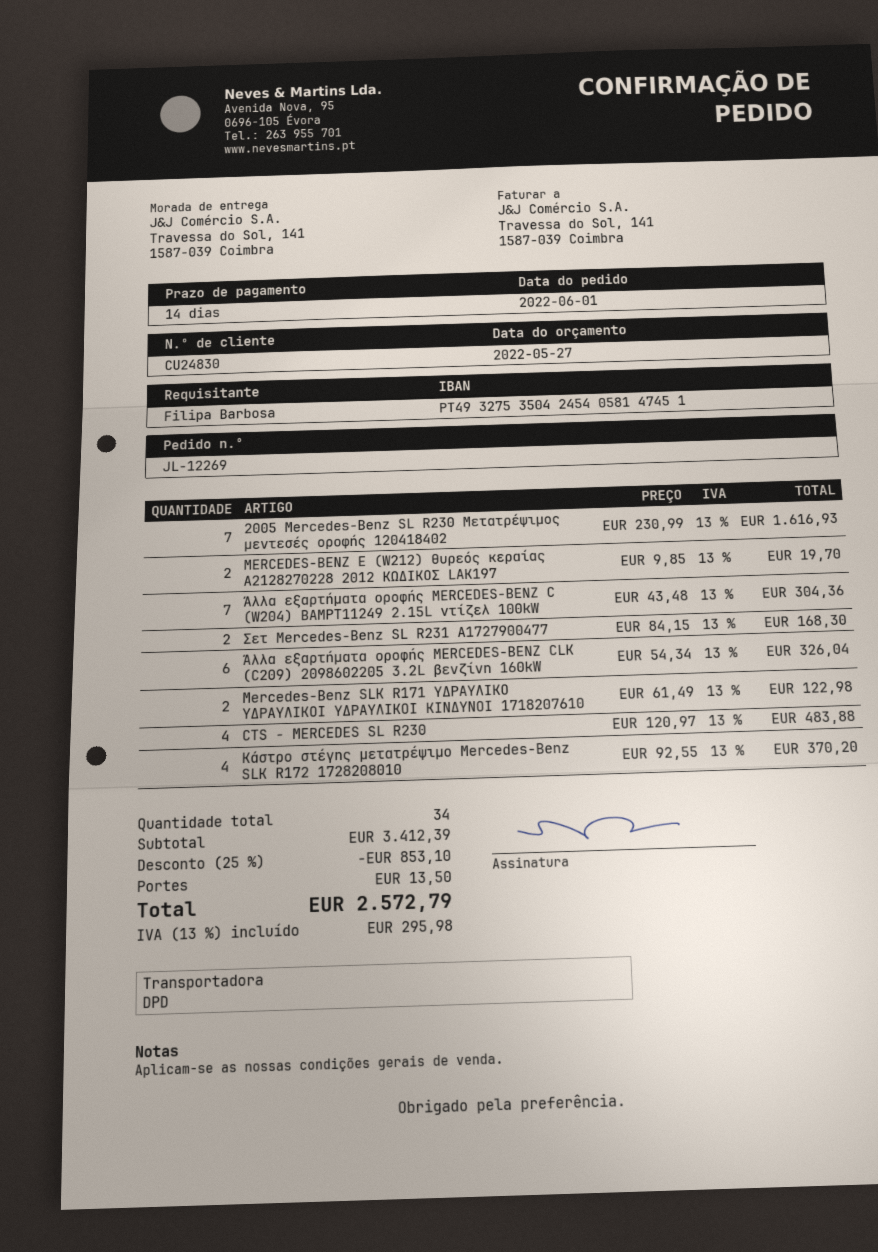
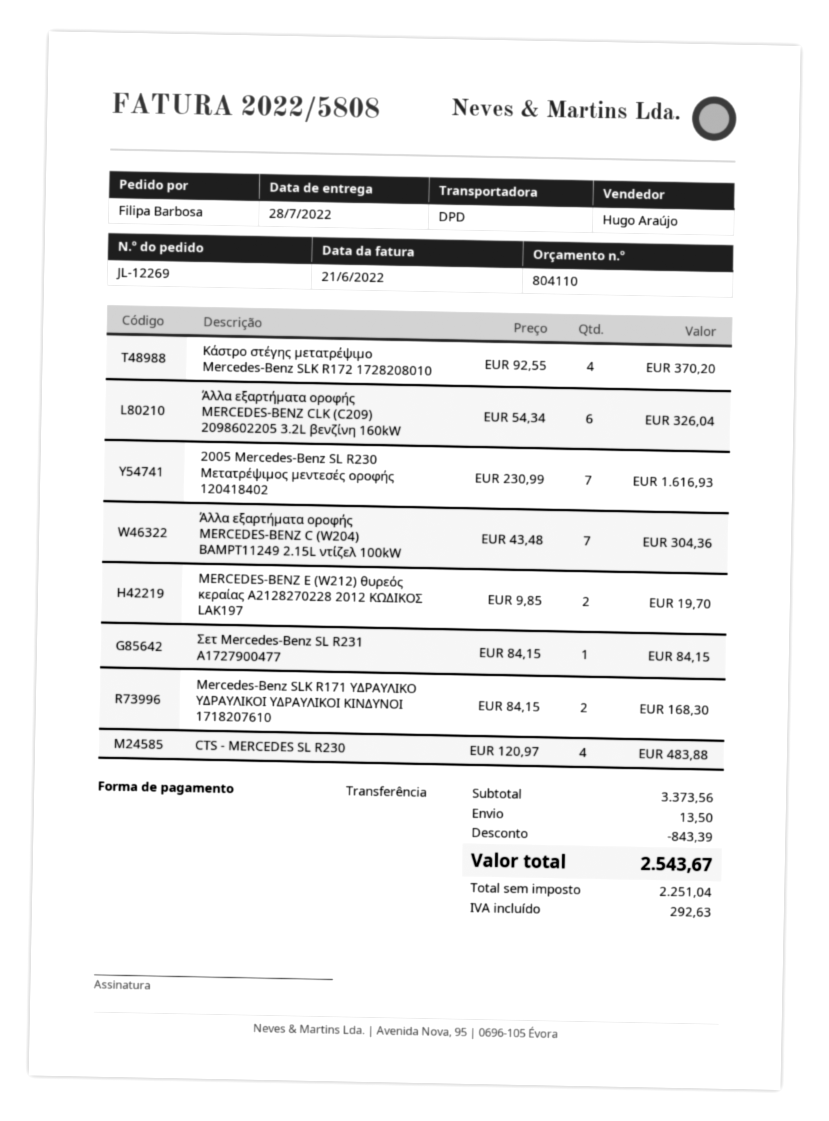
Σετ Mercedes-Benz SL R231 A1727900477: 2 x 84.15 = 168.30 -> 1 x 84.15 = 84.15
Mercedes-Benz SLK R171 ΥΔΡΑΥΛΙΚΟ ΥΔΡΑΥΛΙΚΟΙ ΥΔΡΑΥΛΙΚΟΙ ΚΙΝΔΥΝΟΙ 1718207610: 2 x 61.49 = 122.98 -> 2 x 84.15 = 168.30
subtotal: 3412.39 -> 3373.56
discount: 853.10 -> 843.39
tax: 295.98 -> 292.63
total: 2572.79 -> 2543.67

